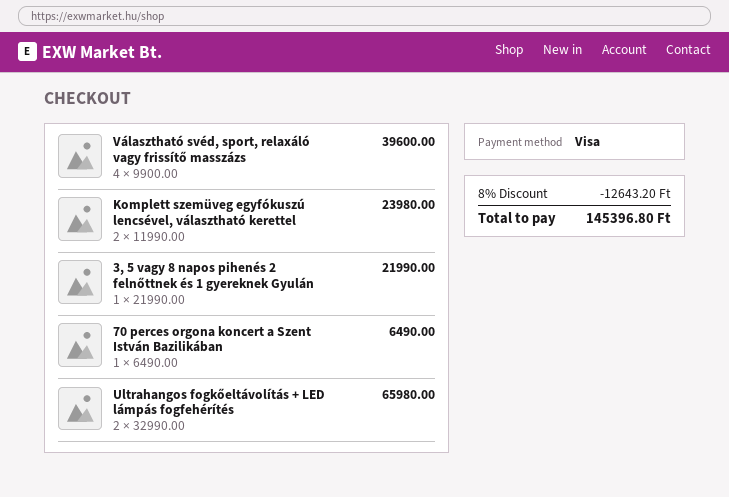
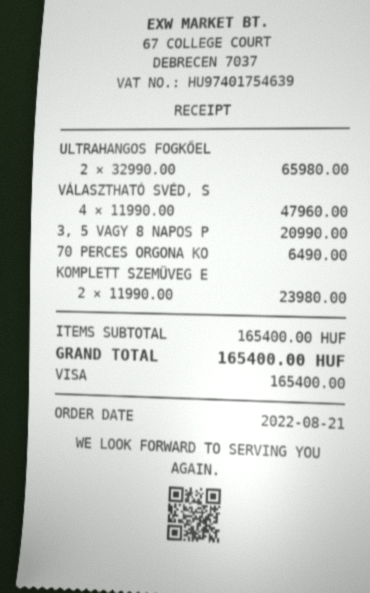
Választható svéd, sport, relaxáló vagy frissítő masszázs: 4 x 9900.00 = 39600.00 -> 4 x 11990.00 = 47960.00
3, 5 vagy 8 napos pihenés 2 felnőttnek és 1 gyereknek Gyulán: 1 x 21990.00 = 21990.00 -> 1 x 20990.00 = 20990.00
discount: 8% = 12643.20 -> none
total: 145396.80 -> 165400.00

